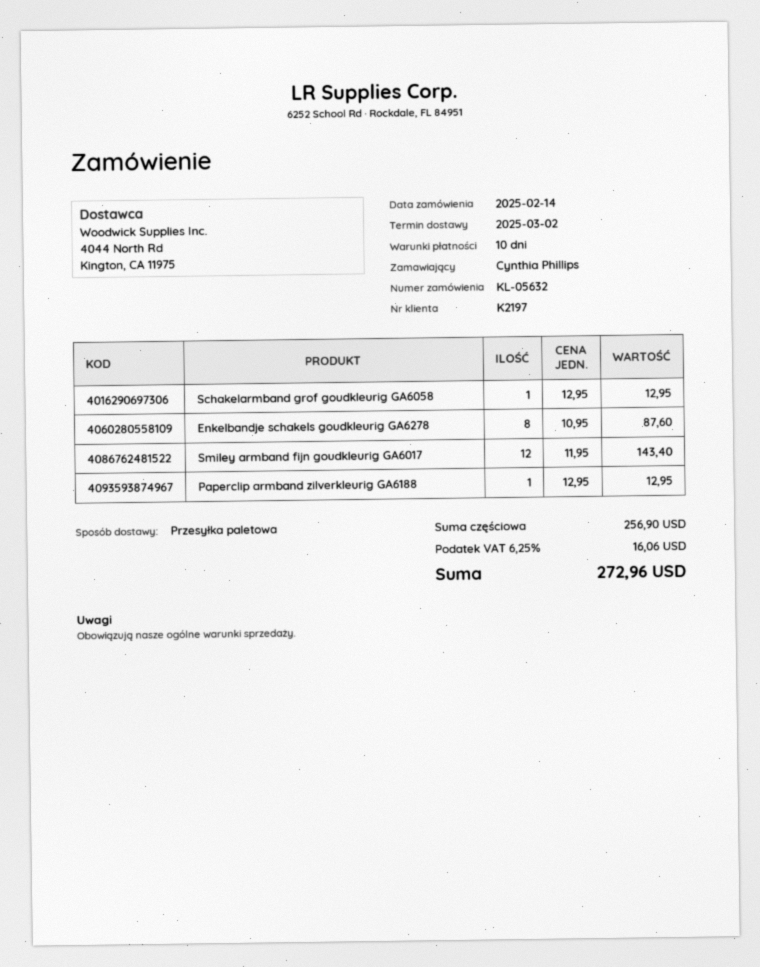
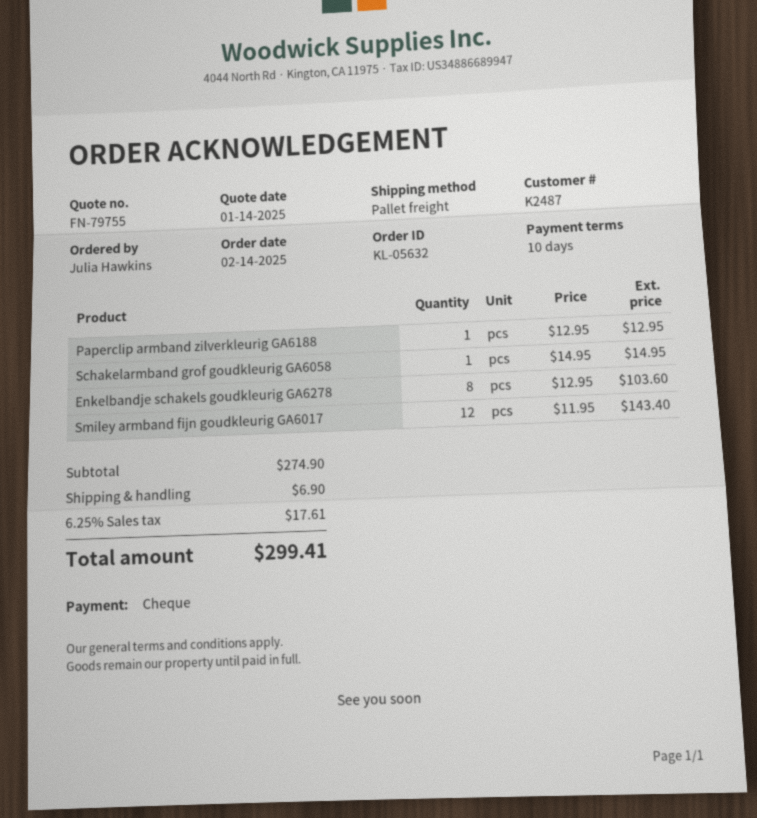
customer number: K2197 -> K2487
ordered by: Cynthia Phillips -> Julia Hawkins
Schakelarmband grof goudkleurig GA6058: 1 x 12.95 = 12.95 -> 1 x 14.95 = 14.95
Enkelbandje schakels goudkleurig GA6278: 8 x 10.95 = 87.60 -> 8 x 12.95 = 103.60
subtotal: 256.90 -> 274.90
shipping: none -> 6.90
tax: 6.25% = 16.06 -> 6.25% = 17.61
total: 272.96 -> 299.41

